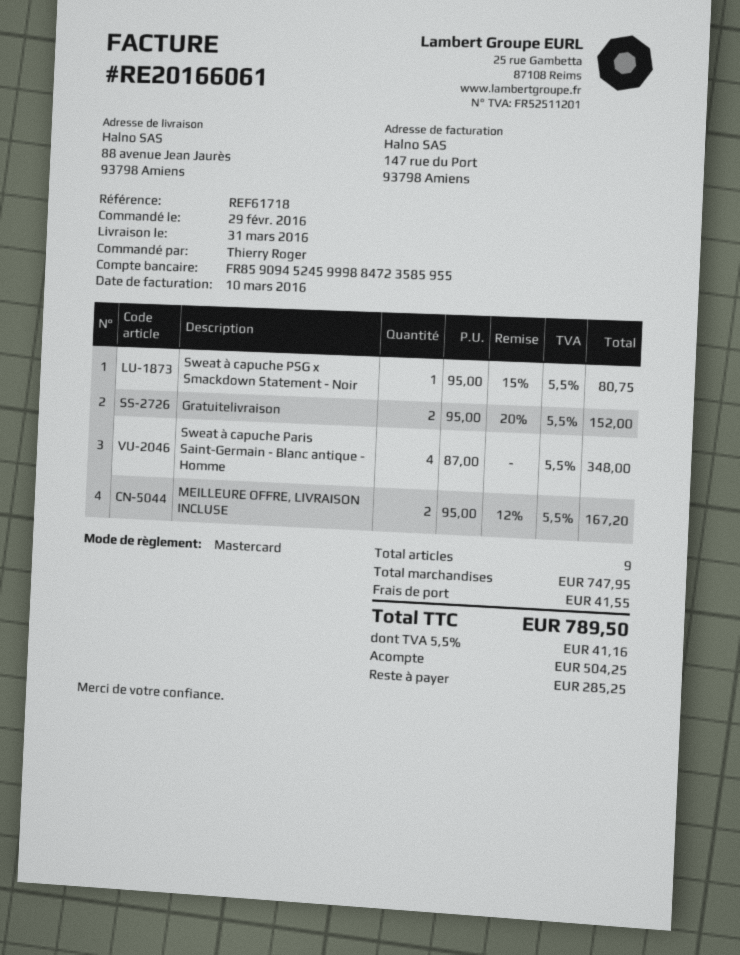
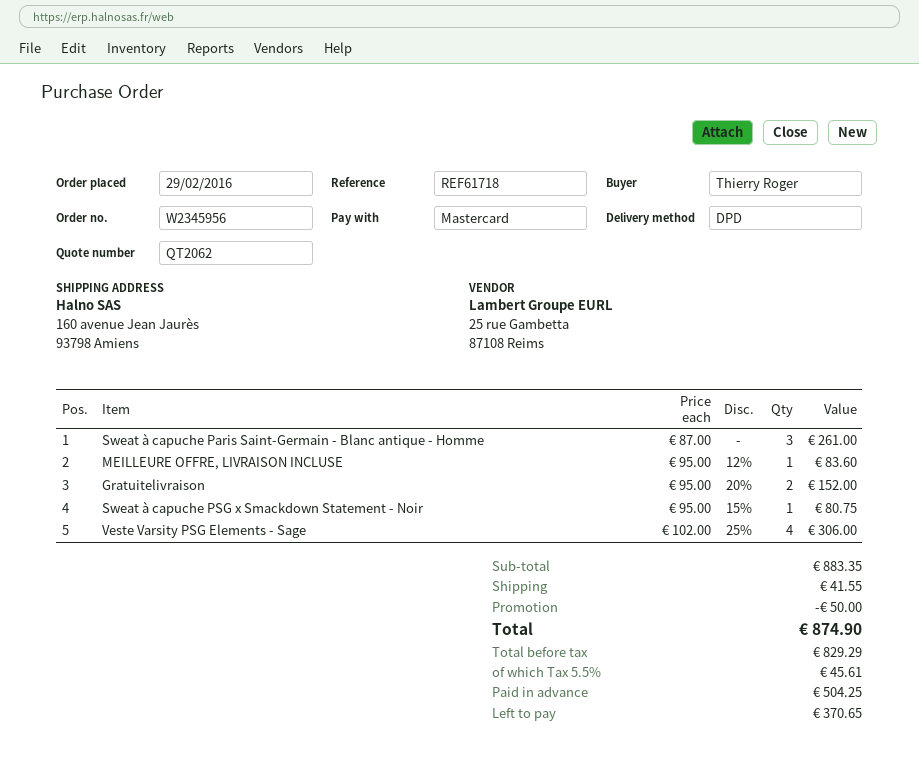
ship to: 88 avenue Jean Jaurès, 93798 Amiens -> 160 avenue Jean Jaurès, 93798 Amiens
Sweat à capuche Paris Saint-Germain - Blanc antique - Homme: 4 x 87.00 = 348.00 -> 3 x 87.00 = 261.00
MEILLEURE OFFRE, LIVRAISON INCLUSE: 2 x 95.00 - 12% = 167.20 -> 1 x 95.00 - 12% = 83.60
Veste Varsity PSG Elements - Sage: none -> 4 x 102.00 - 25% = 306.00
subtotal: 747.95 -> 883.35
discount: none -> 50.00
tax: 5.5% = 41.16 -> 5.5% = 45.61
total: 789.50 -> 874.90
balance: 285.25 -> 370.65

